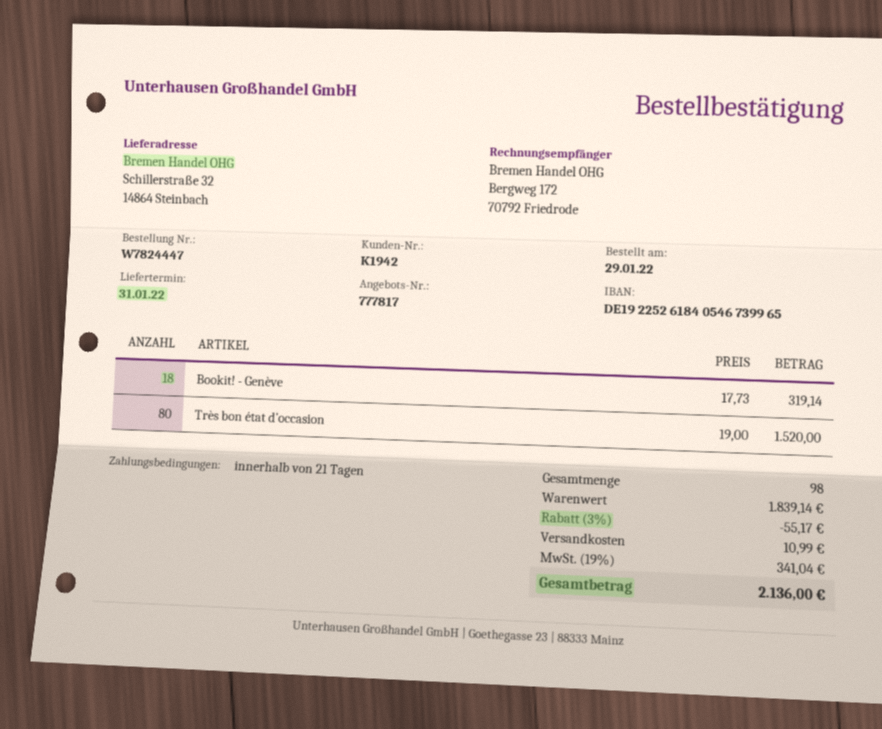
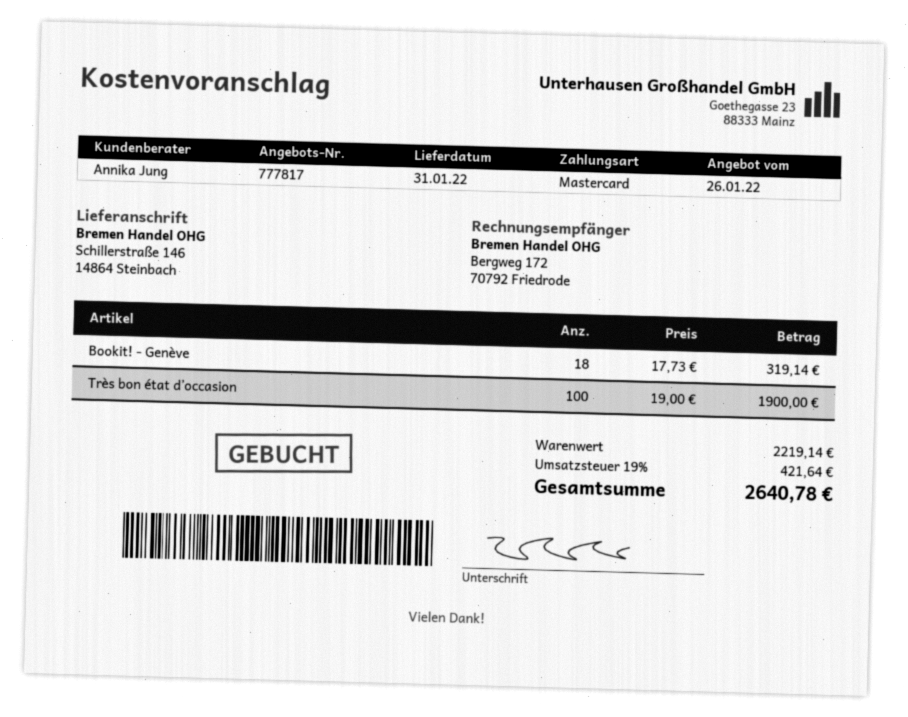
ship to: Schillerstraße 32, 14864 Steinbach -> Schillerstraße 146, 14864 Steinbach
Très bon état d’occasion: 80 x 19.00 = 1520.00 -> 100 x 19.00 = 1900.00
subtotal: 1839.14 -> 2219.14
discount: 3% = 55.17 -> none
shipping: 10.99 -> none
tax: 19% = 341.04 -> 19% = 421.64
total: 2136.00 -> 2640.78

